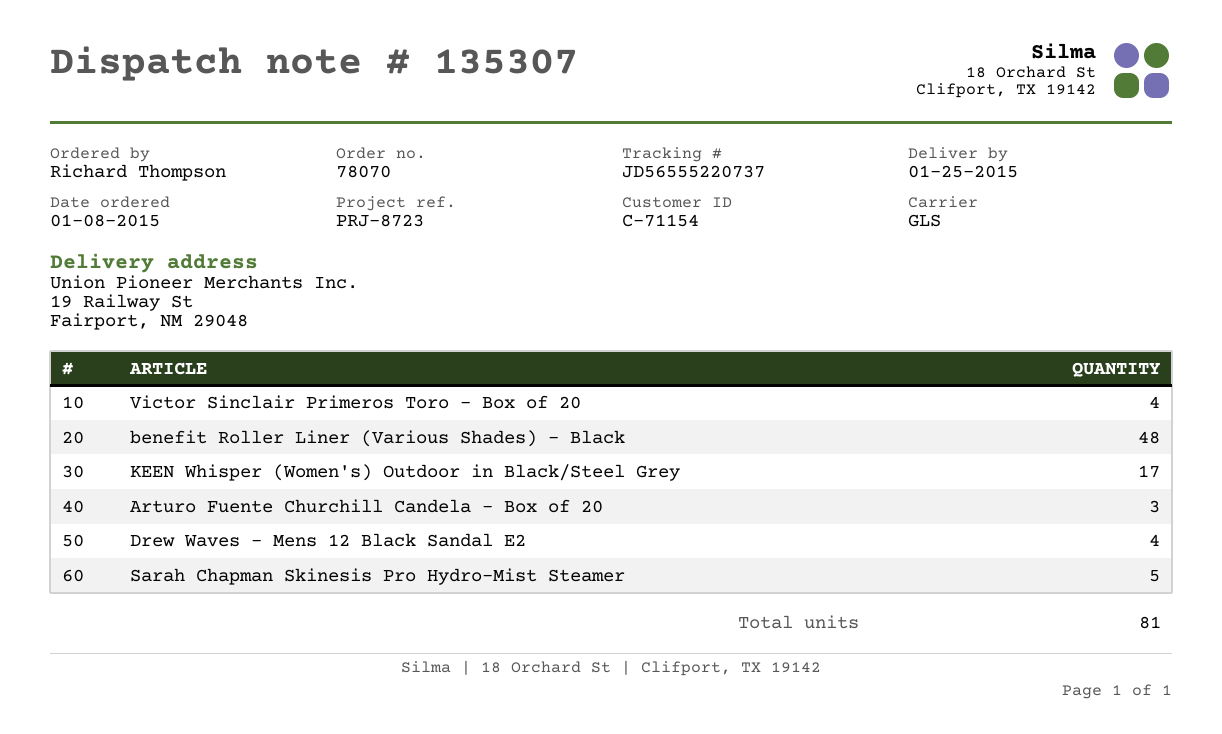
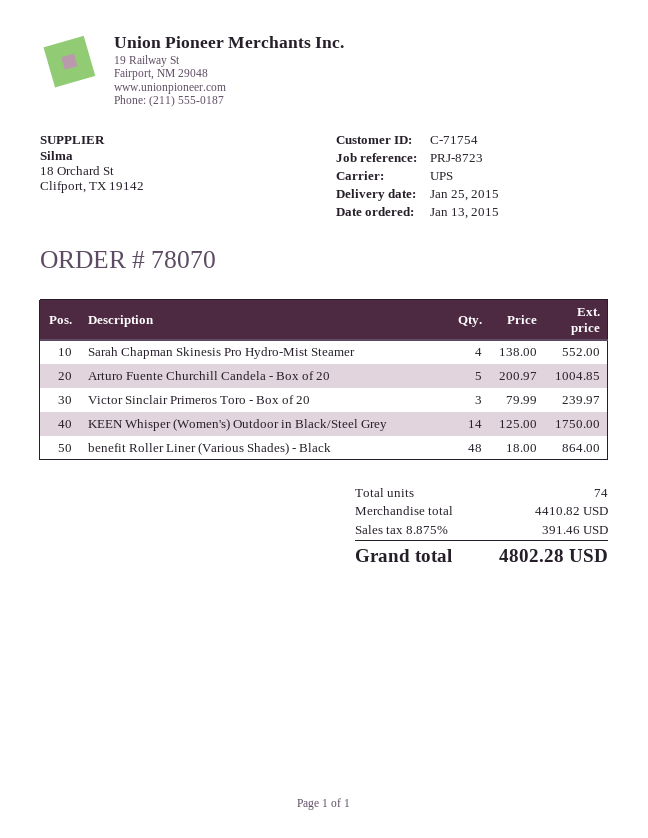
order date: 2015-01-08 -> 2015-01-13
customer number: C-71154 -> C-71754
shipping method: GLS -> UPS
Victor Sinclair Primeros Toro - Box of 20: 4 -> 3
KEEN Whisper (Women's) Outdoor in Black/Steel Grey: 17 -> 14
Arturo Fuente Churchill Candela - Box of 20: 3 -> 5
Drew Waves - Mens 12 Black Sandal E2: 4 -> none
Sarah Chapman Skinesis Pro Hydro-Mist Steamer: 5 -> 4
total quantity: 81 -> 74

